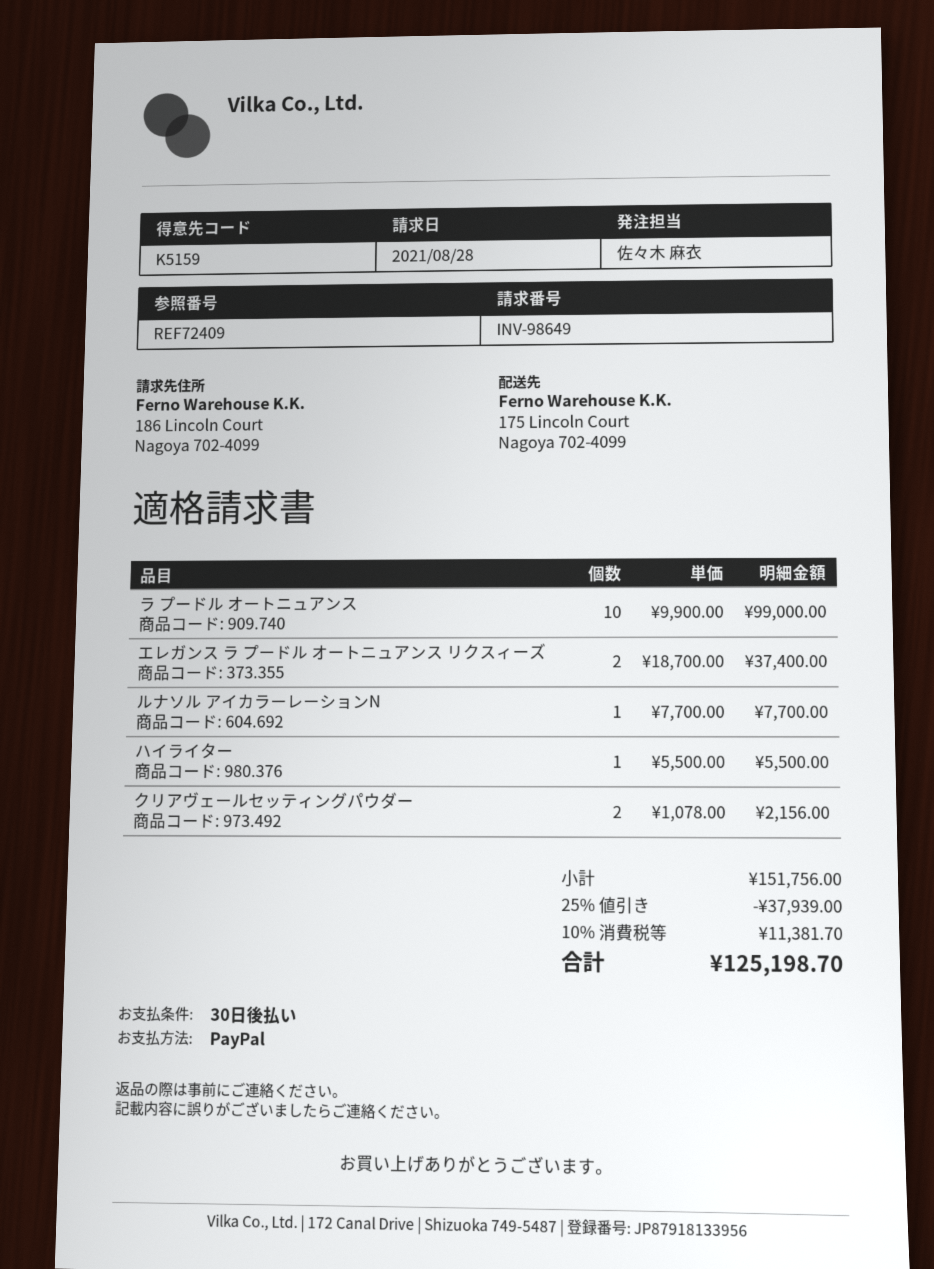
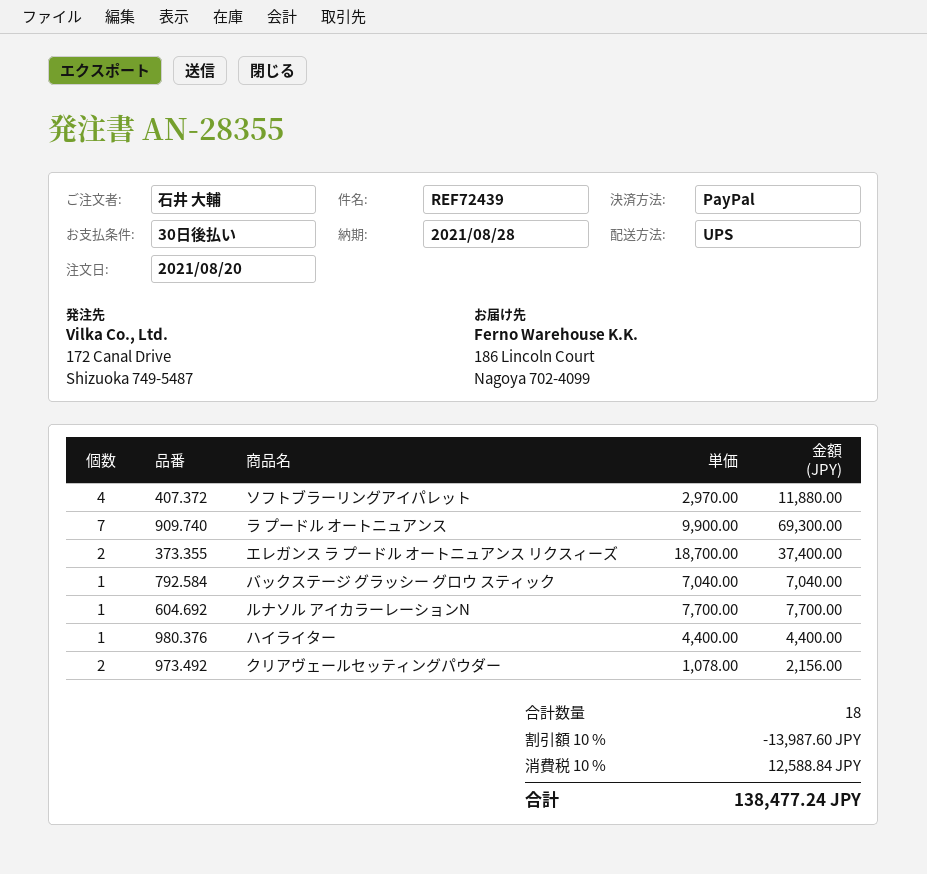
reference: REF72409 -> REF72439
ordered by: 佐々木 麻衣 -> 石井 大輔
ship to: 175 Lincoln Court, Nagoya 702-4099 -> 186 Lincoln Court, Nagoya 702-4099
ラ プードル オートニュアンス: 10 x 9900.00 = 99000.00 -> 7 x 9900.00 = 69300.00
ハイライター: 1 x 5500.00 = 5500.00 -> 1 x 4400.00 = 4400.00
ソフトブラーリングアイパレット: none -> 4 x 2970.00 = 11880.00
バックステージ グラッシー グロウ スティック: none -> 1 x 7040.00 = 7040.00
discount: 25% = 37939.00 -> 10% = 13987.60
tax: 10% = 11381.70 -> 10% = 12588.84
total: 125198.70 -> 138477.24

